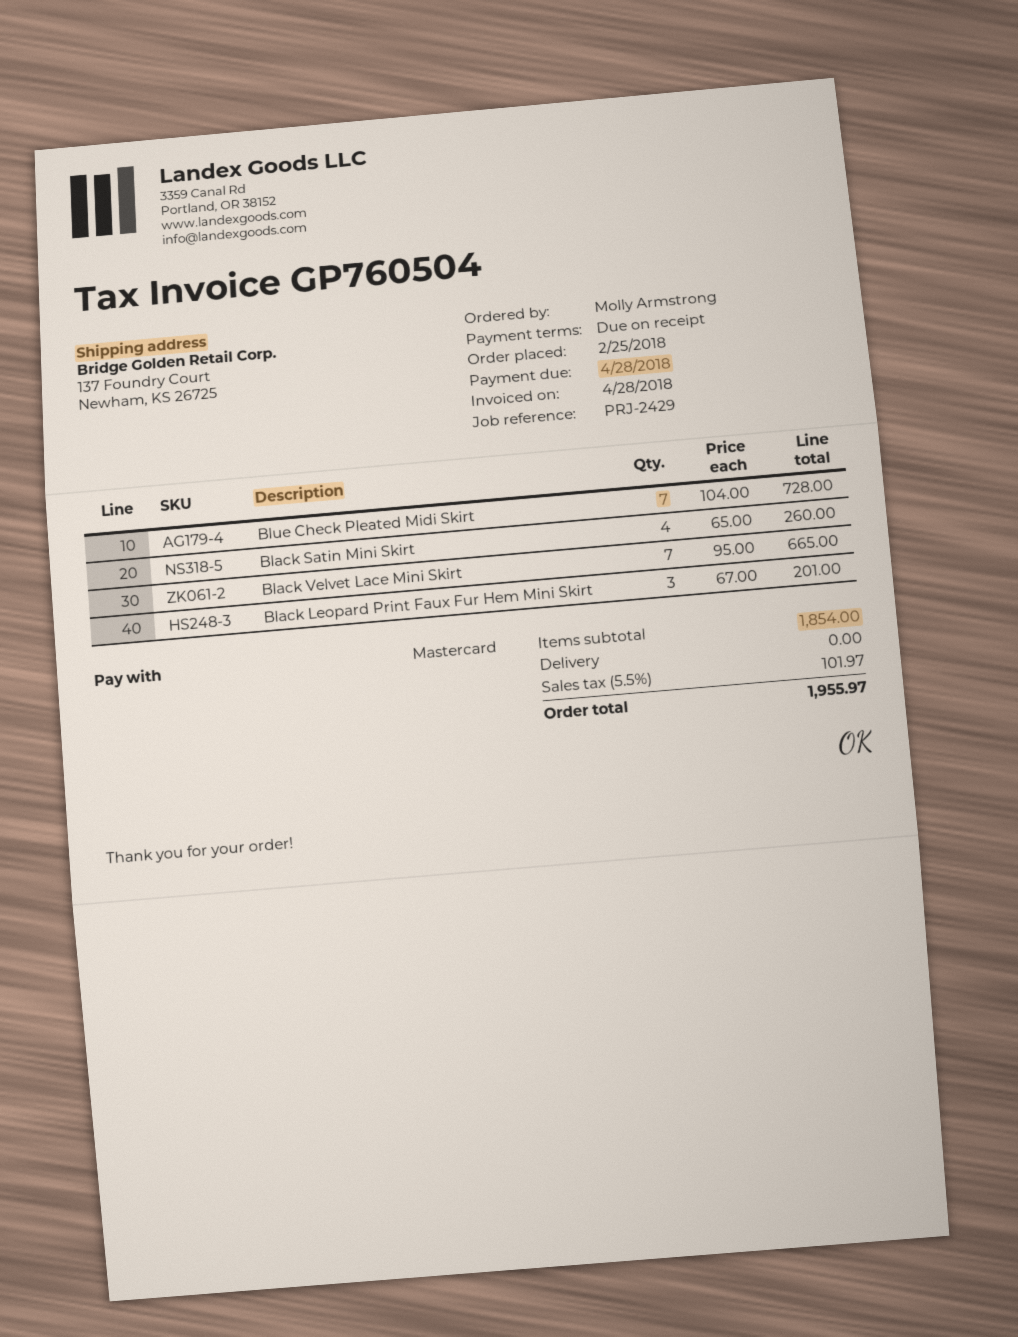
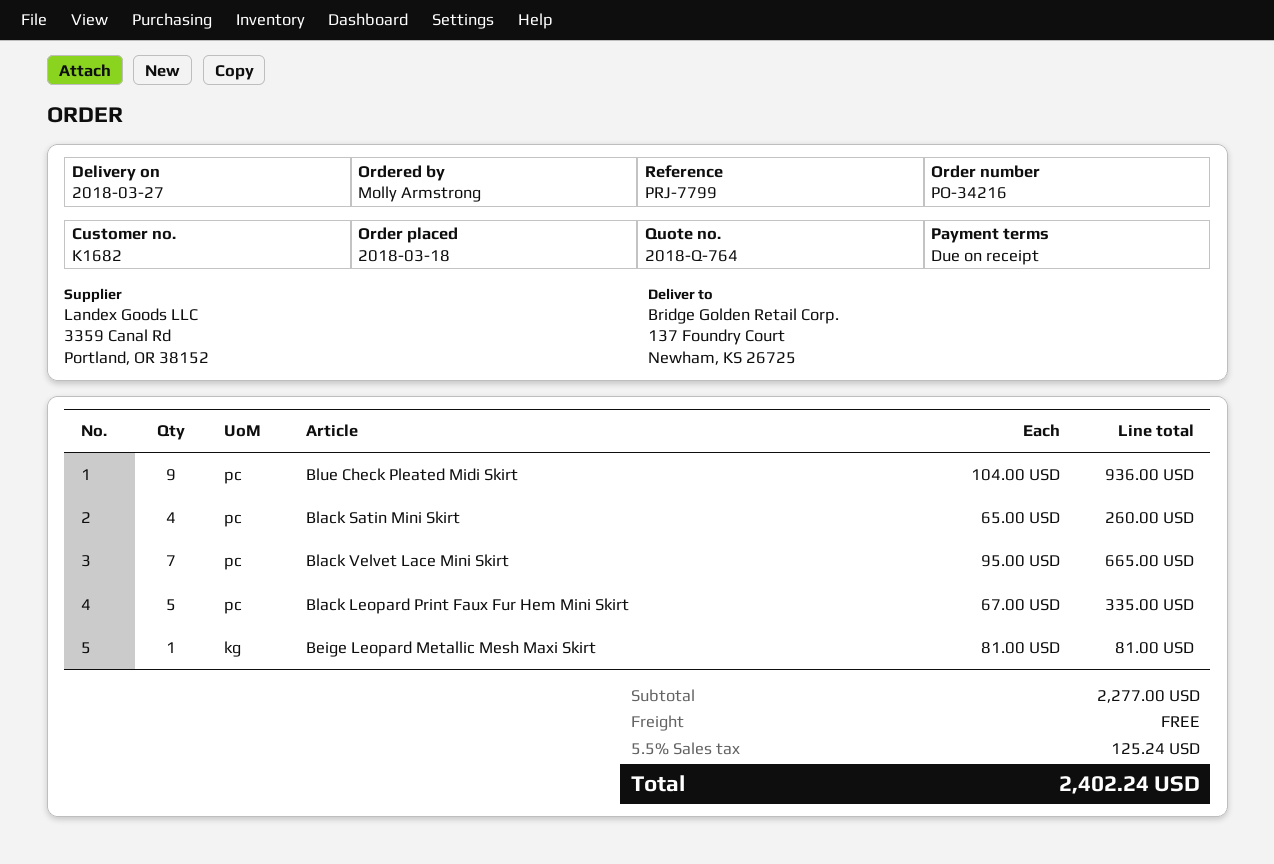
order date: 2018-02-25 -> 2018-03-18
reference: PRJ-2429 -> PRJ-7799
Blue Check Pleated Midi Skirt: 7 x 104.00 = 728.00 -> 9 x 104.00 = 936.00
Black Leopard Print Faux Fur Hem Mini Skirt: 3 x 67.00 = 201.00 -> 5 x 67.00 = 335.00
Beige Leopard Metallic Mesh Maxi Skirt: none -> 1 x 81.00 = 81.00
subtotal: 1854.00 -> 2277.00
tax: 5.5% = 101.97 -> 5.5% = 125.24
total: 1955.97 -> 2402.24

